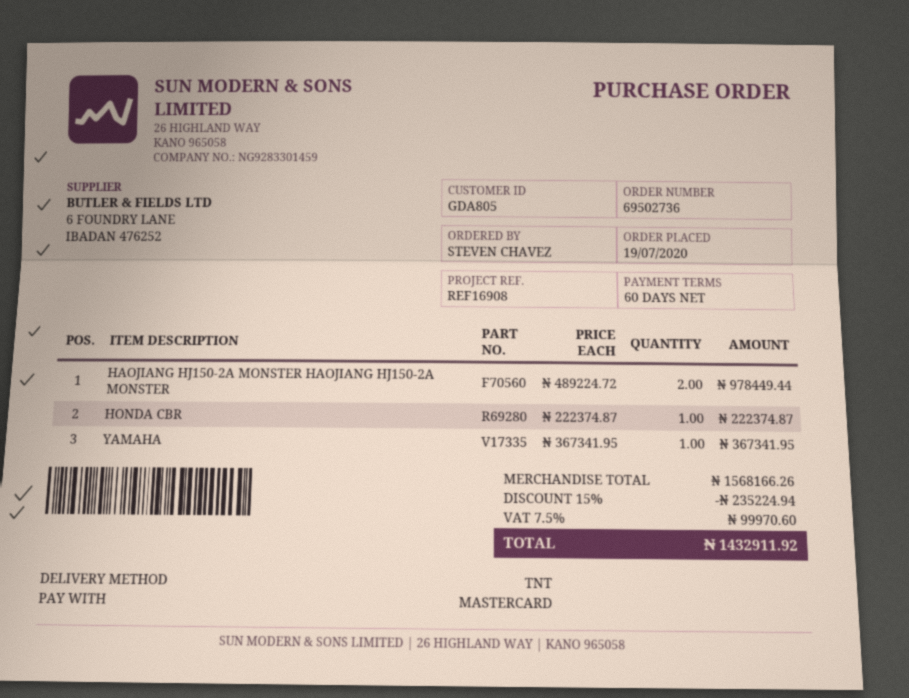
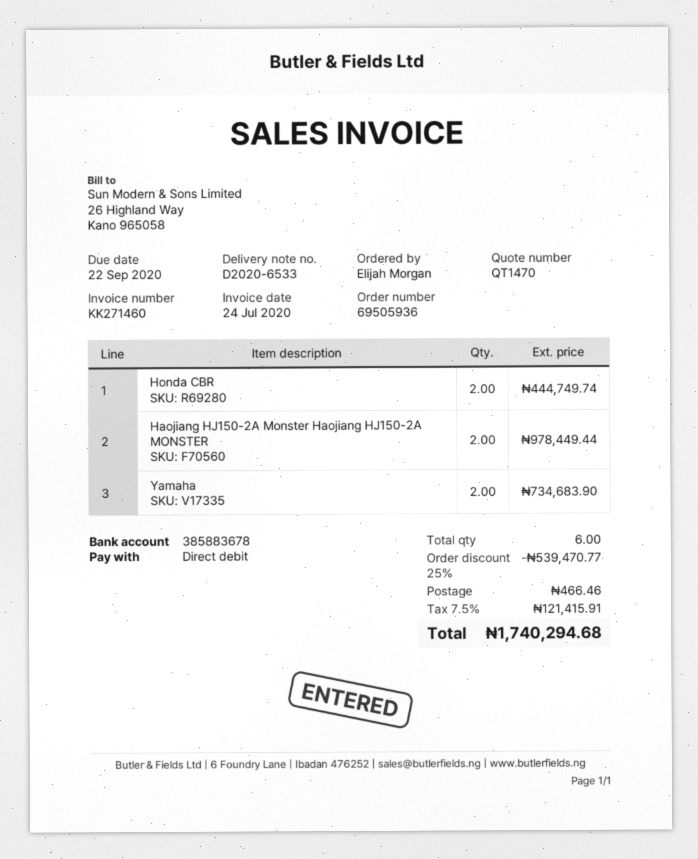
order number: 69502736 -> 69505936
ordered by: STEVEN CHAVEZ -> Elijah Morgan
payment method: Mastercard -> direct debit
HONDA CBR: 1 for 222374.87 -> 2 for 444749.74
YAMAHA: 1 for 367341.95 -> 2 for 734683.90
discount: 15% = 235224.94 -> 25% = 539470.77
shipping: none -> 466.46
tax: 7.5% = 99970.60 -> 7.5% = 121415.91
total: 1432911.92 -> 1740294.68

